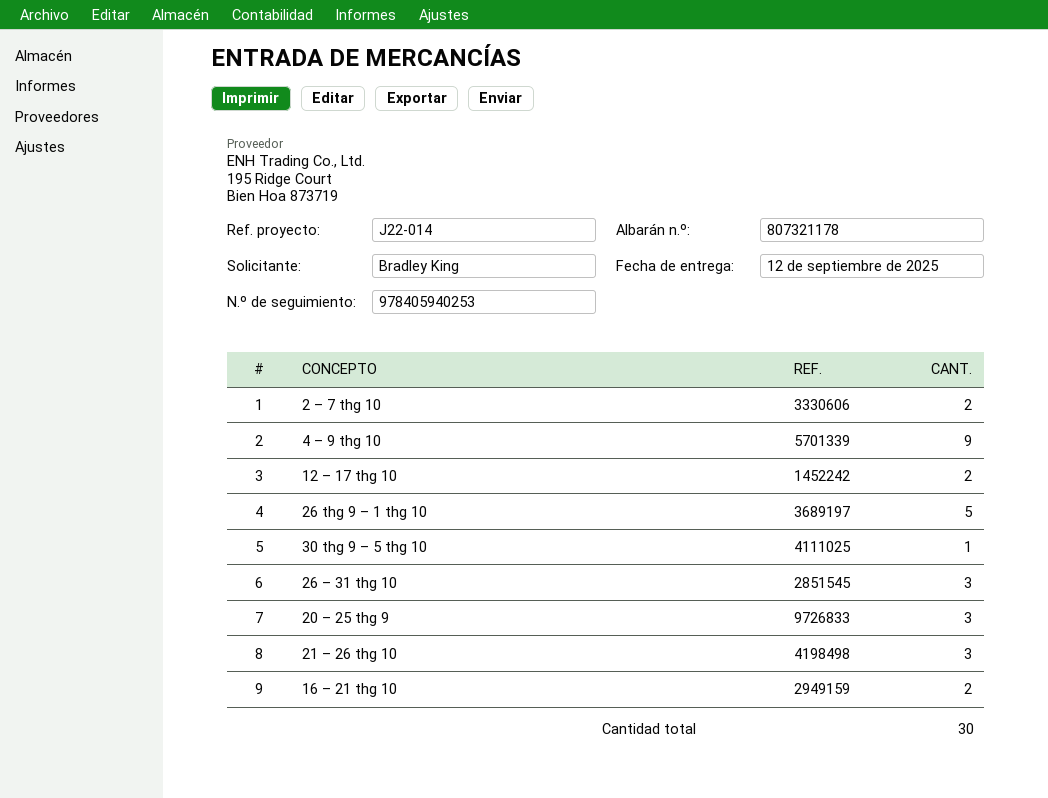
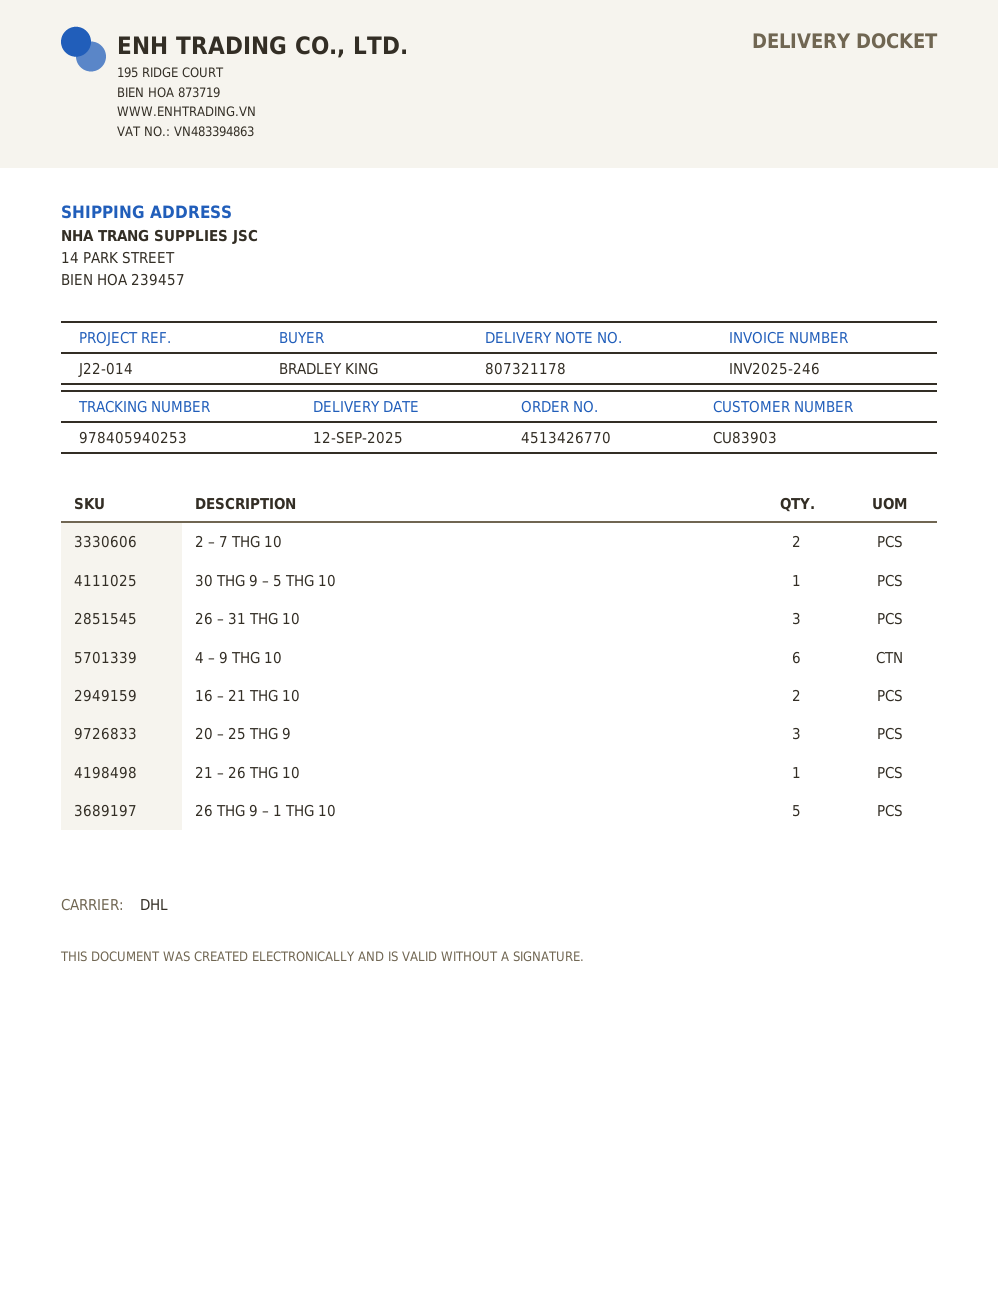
4 – 9 thg 10: 9 -> 6
12 – 17 thg 10: 2 -> none
21 – 26 thg 10: 3 -> 1

